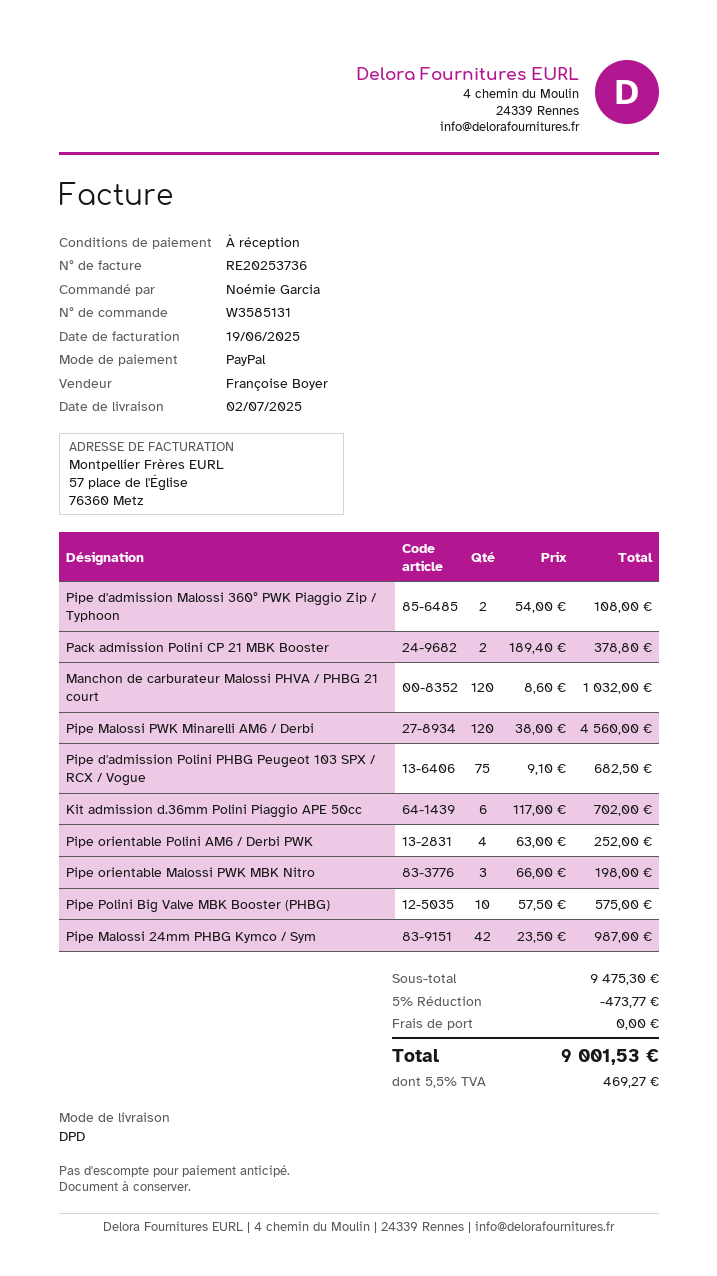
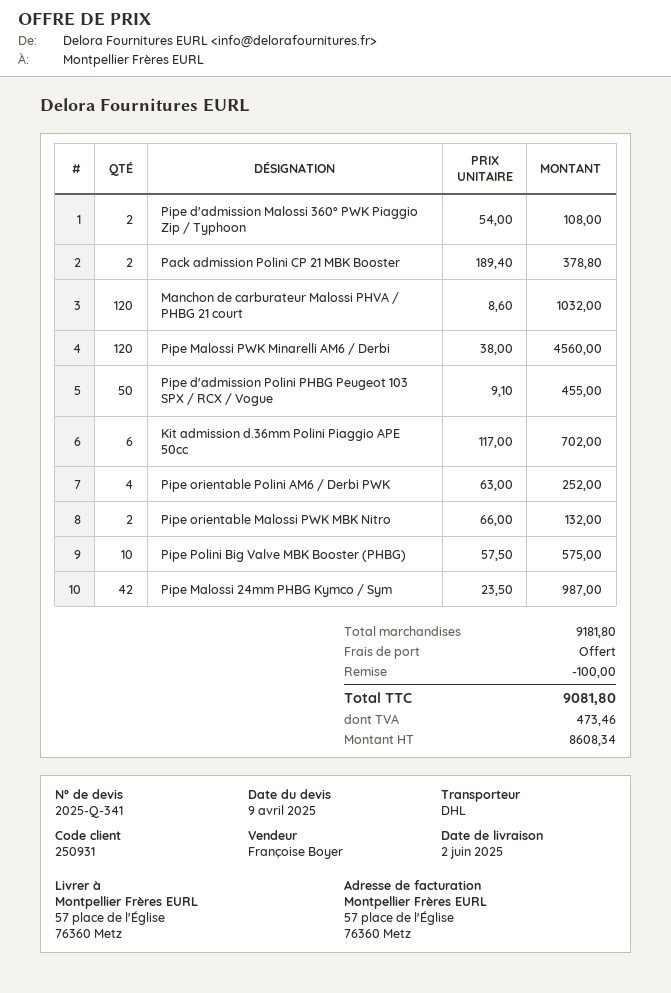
delivery date: 2025-07-02 -> 2025-06-02
shipping method: DPD -> DHL
Pipe d'admission Polini PHBG Peugeot 103 SPX / RCX / Vogue: 75 x 9.10 = 682.50 -> 50 x 9.10 = 455.00
Pipe orientable Malossi PWK MBK Nitro: 3 x 66.00 = 198.00 -> 2 x 66.00 = 132.00
subtotal: 9475.30 -> 9181.80
discount: 473.77 -> 100.00
tax: 469.27 -> 473.46
total: 9001.53 -> 9081.80

